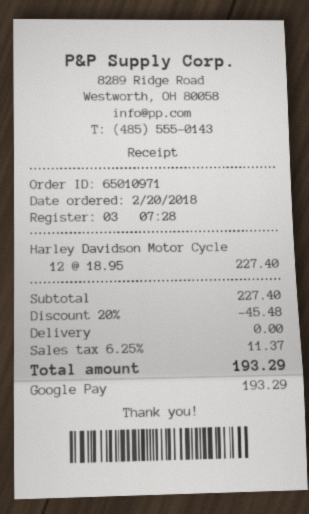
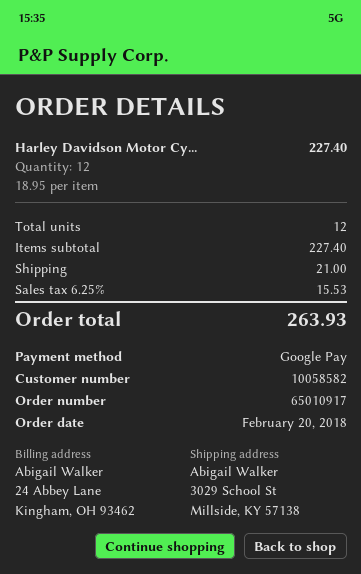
order number: 65010971 -> 65010917
discount: 20% = 45.48 -> none
shipping: 0.00 -> 21.00
tax: 6.25% = 11.37 -> 6.25% = 15.53
total: 193.29 -> 263.93

